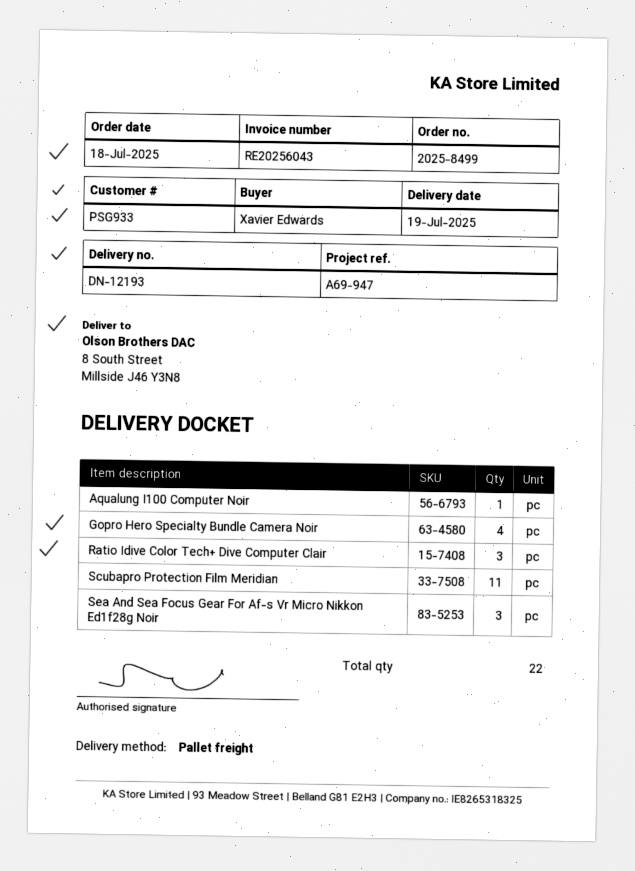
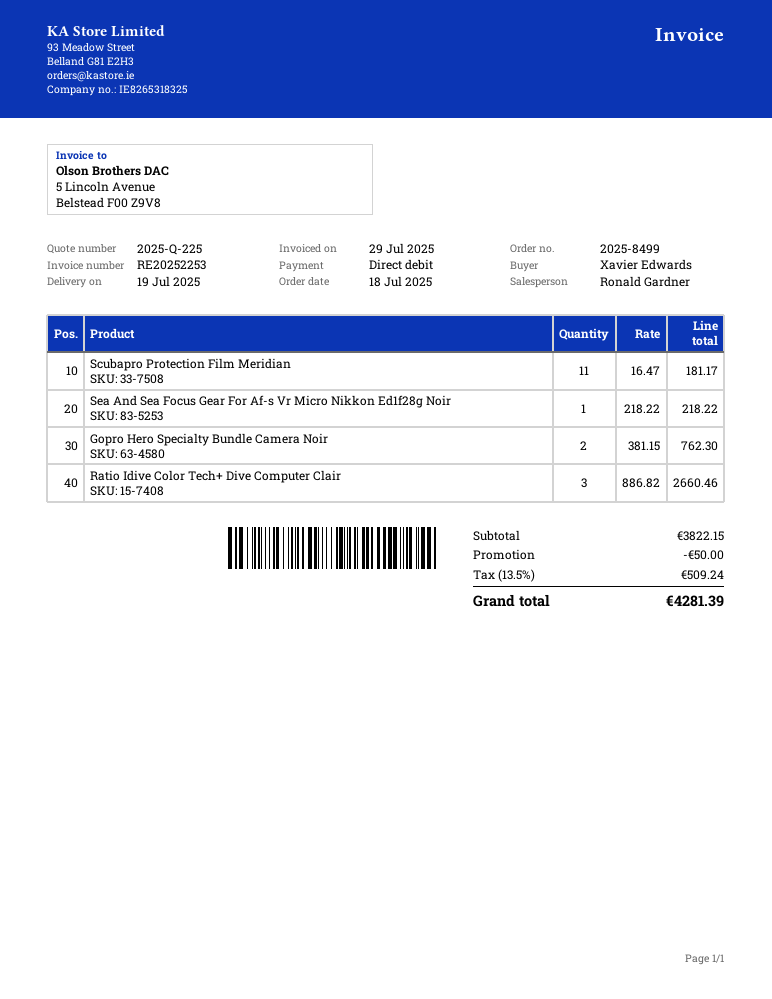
invoice number: RE20256043 -> RE20252253
Aqualung I100 Computer Noir: 1 -> none
Gopro Hero Specialty Bundle Camera Noir: 4 -> 2
Sea And Sea Focus Gear For Af-s Vr Micro Nikkon Ed1f28g Noir: 3 -> 1

